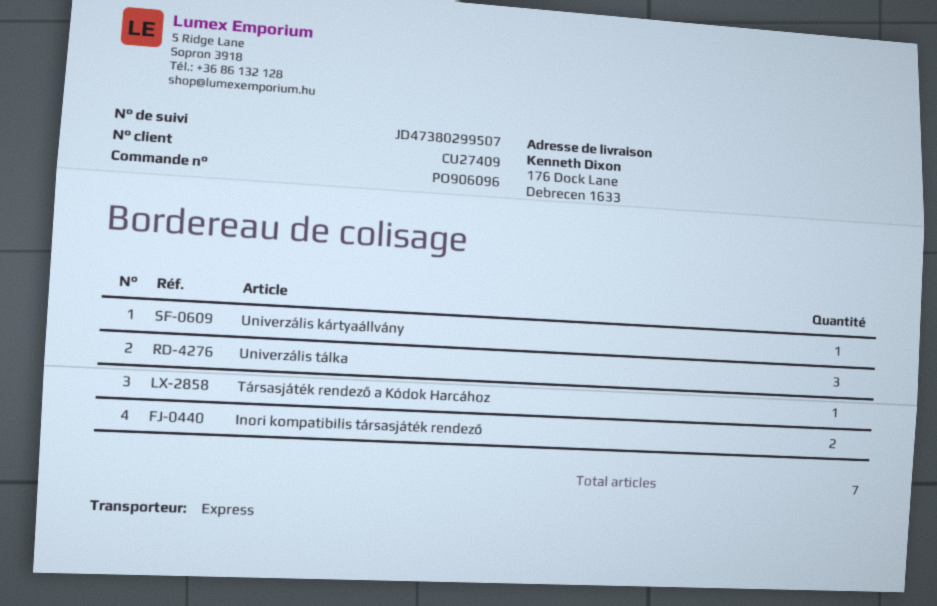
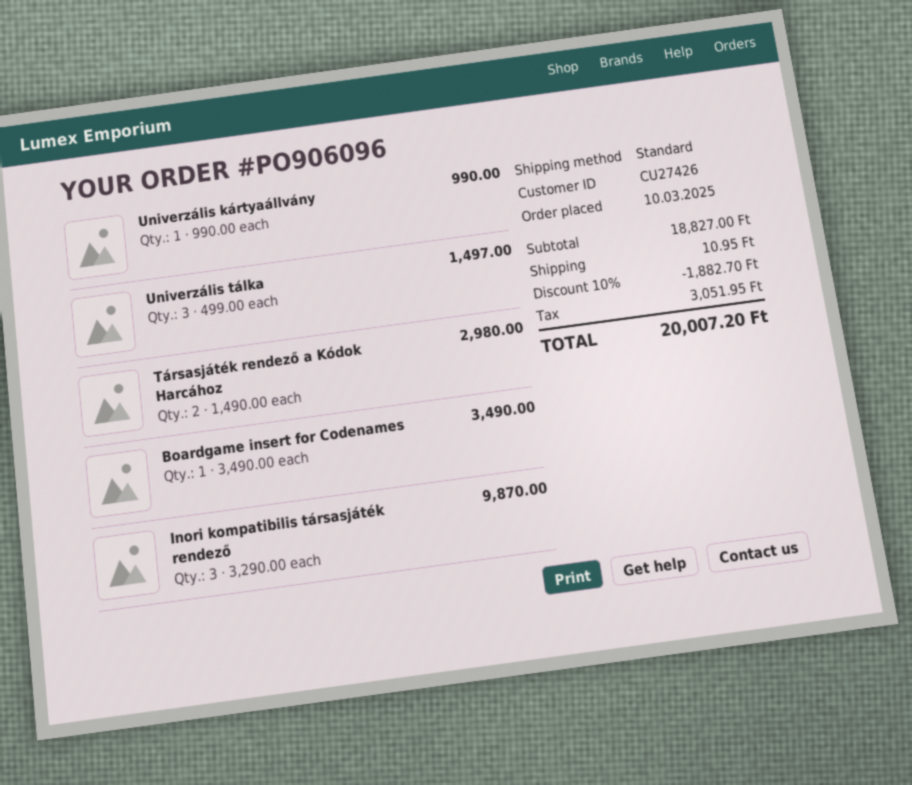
customer number: CU27409 -> CU27426
shipping method: express -> standard
Társasjáték rendező a Kódok Harcához: 1 -> 2
Inori kompatibilis társasjáték rendező: 2 -> 3
Boardgame insert for Codenames: none -> 1

